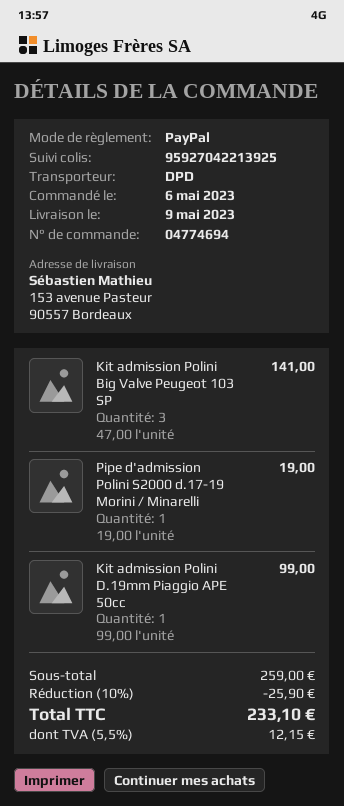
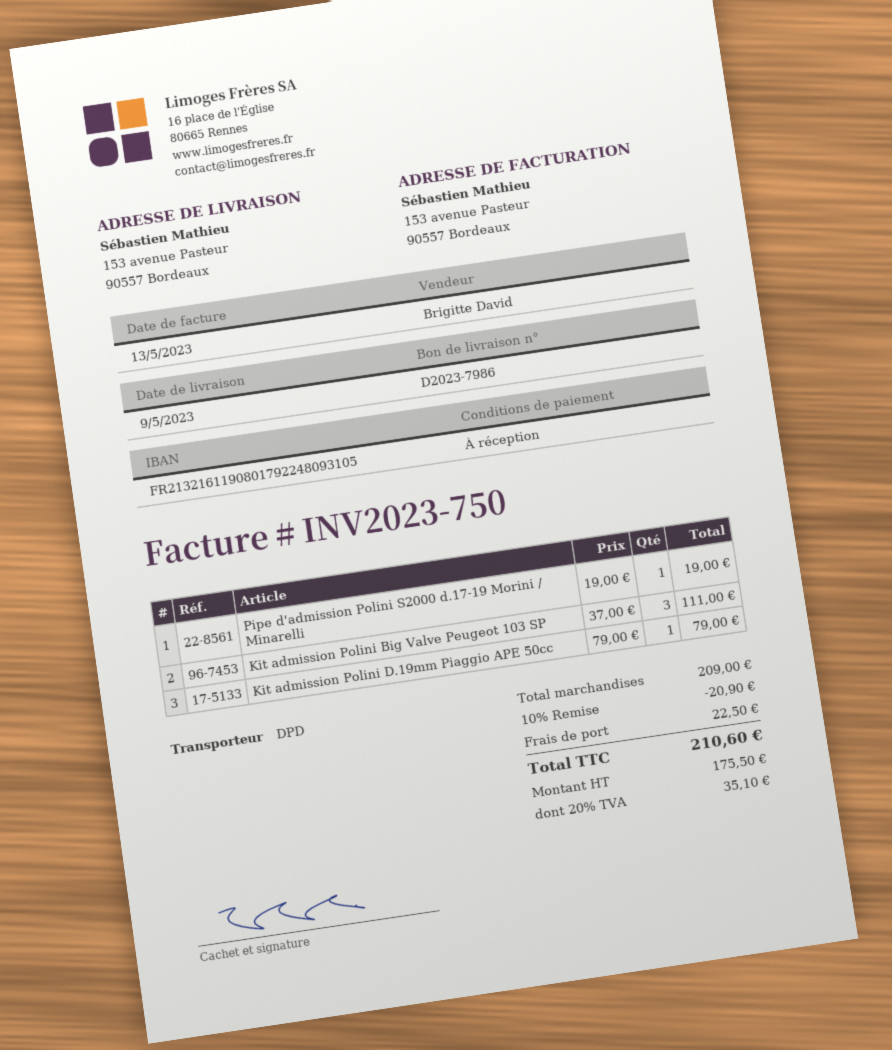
Kit admission Polini Big Valve Peugeot 103 SP: 3 x 47.00 = 141.00 -> 3 x 37.00 = 111.00
Kit admission Polini D.19mm Piaggio APE 50cc: 1 x 99.00 = 99.00 -> 1 x 79.00 = 79.00
subtotal: 259.00 -> 209.00
discount: 10% = 25.90 -> 10% = 20.90
shipping: none -> 22.50
tax: 5.5% = 12.15 -> 20% = 35.10
total: 233.10 -> 210.60

